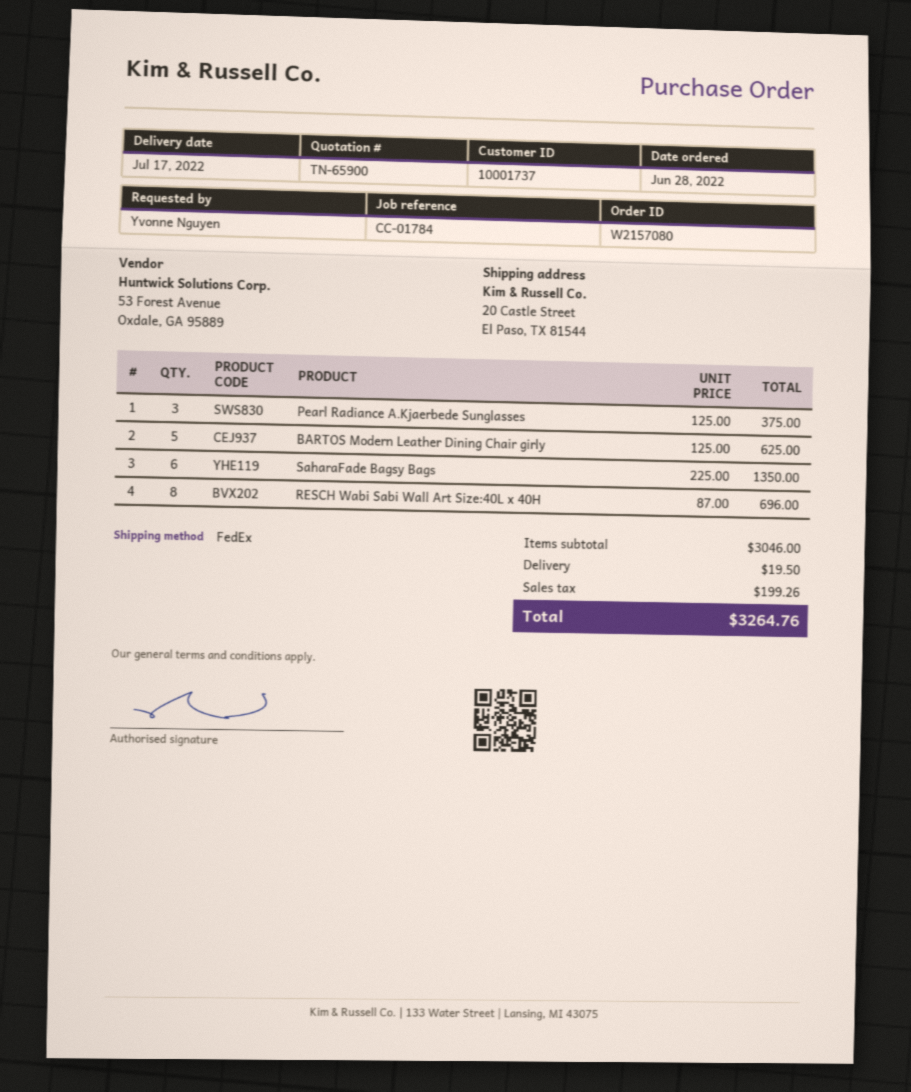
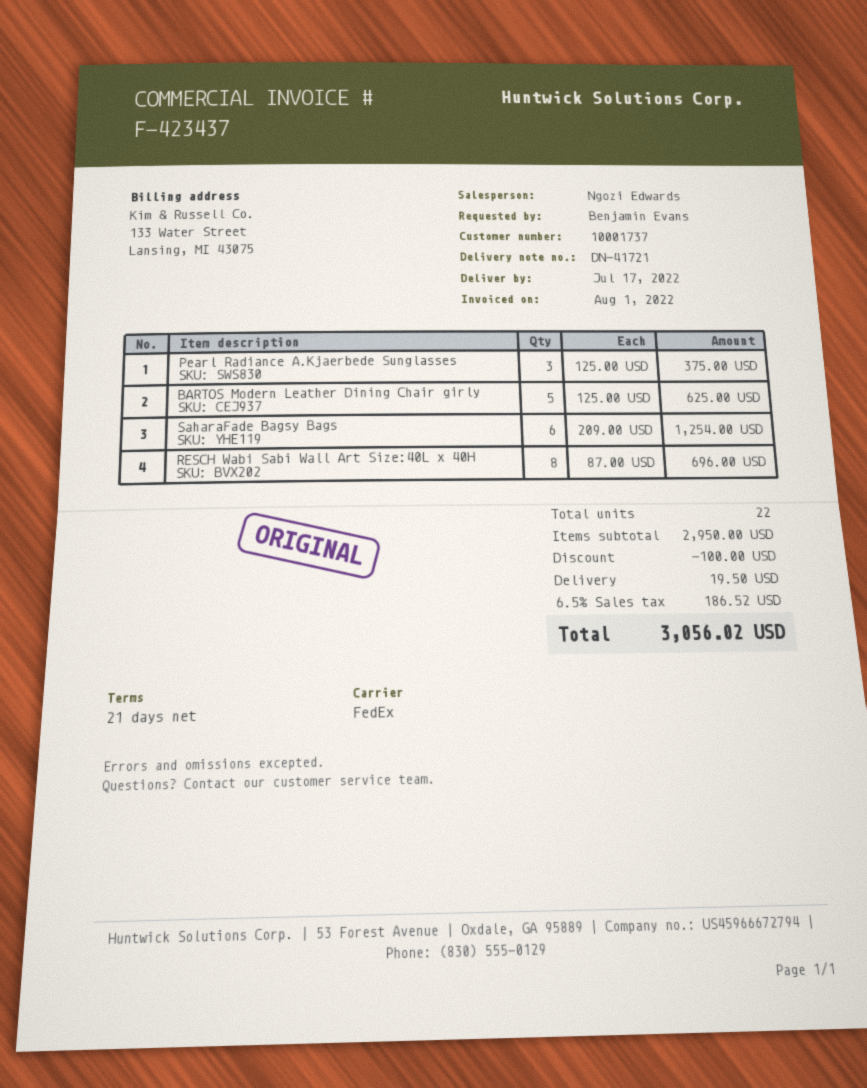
ordered by: Yvonne Nguyen -> Benjamin Evans
SaharaFade Bagsy Bags: 6 x 225.00 = 1350.00 -> 6 x 209.00 = 1254.00
subtotal: 3046.00 -> 2950.00
discount: none -> 100.00
tax: 199.26 -> 186.52
total: 3264.76 -> 3056.02

